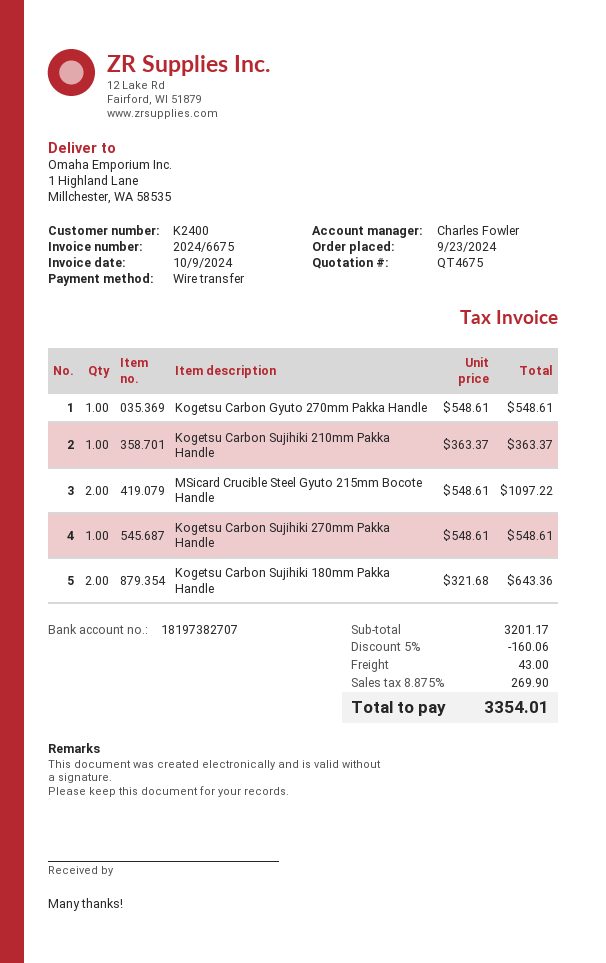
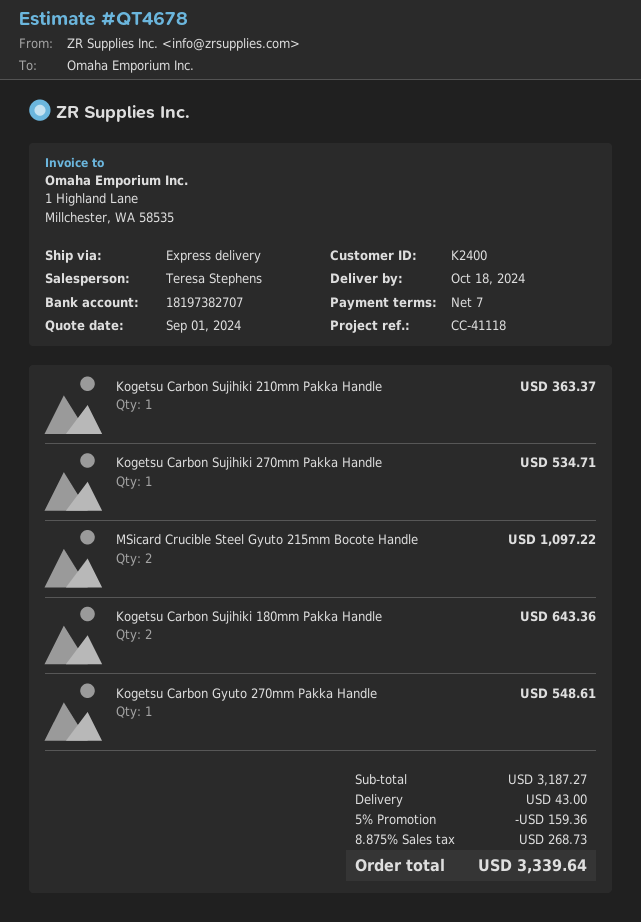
quote number: QT4675 -> QT4678
sales rep: Charles Fowler -> Teresa Stephens
Kogetsu Carbon Sujihiki 270mm Pakka Handle: 1 for 548.61 -> 1 for 534.71
subtotal: 3201.17 -> 3187.27
discount: 5% = 160.06 -> 5% = 159.36
tax: 8.875% = 269.90 -> 8.875% = 268.73
total: 3354.01 -> 3339.64

